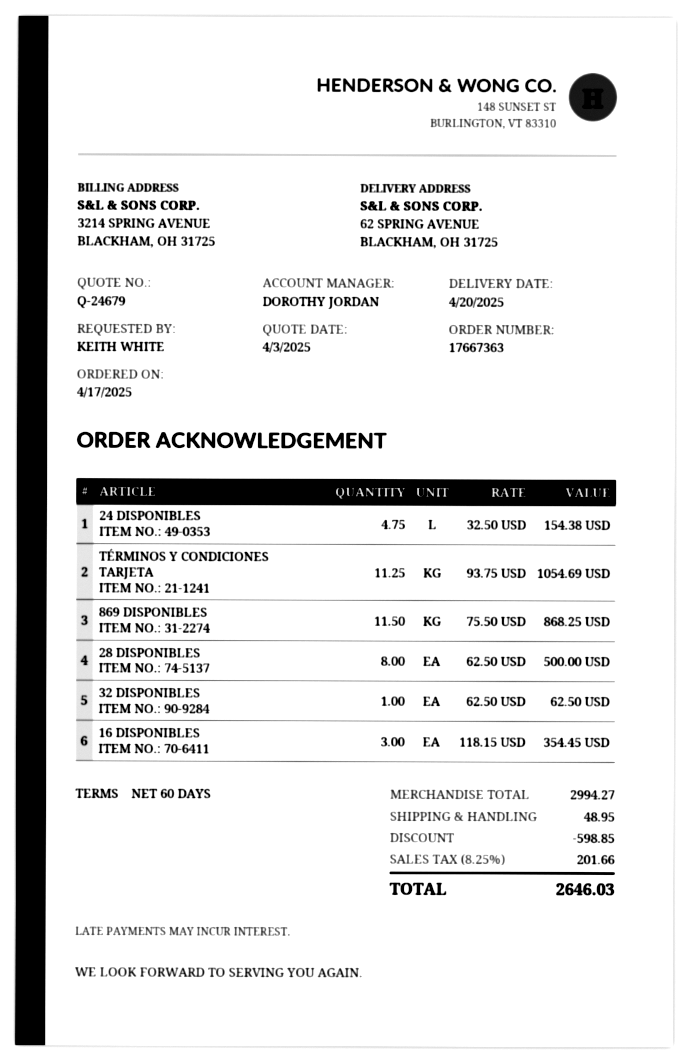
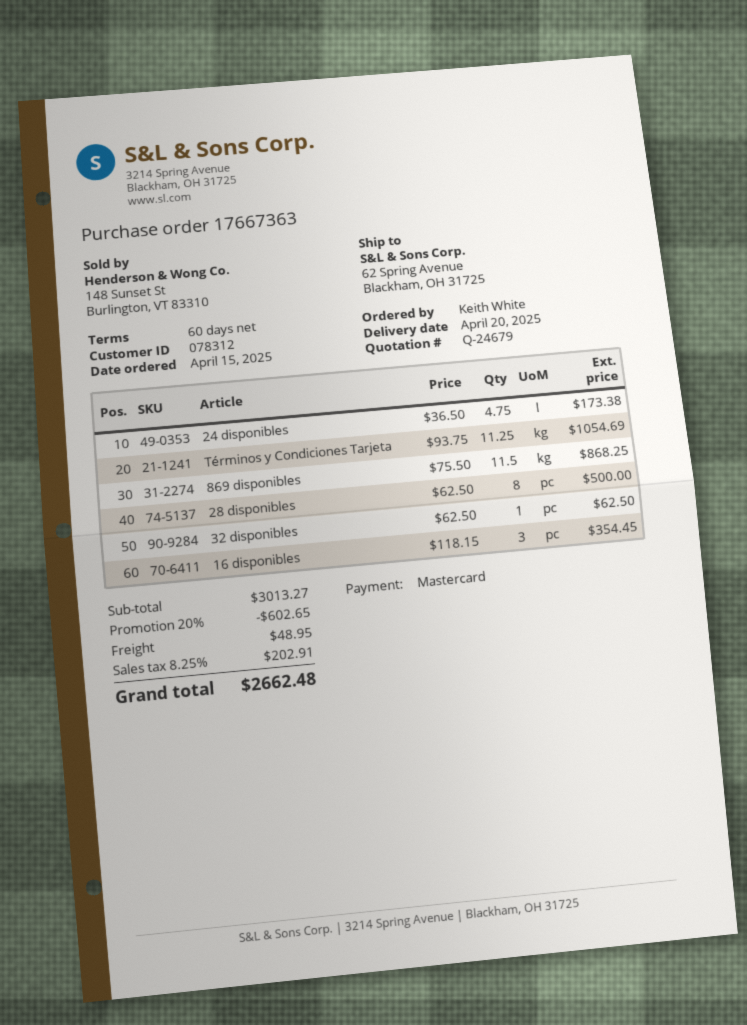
order date: 2025-04-17 -> 2025-04-15
24 DISPONIBLES: 4.75 x 32.50 = 154.38 -> 4.75 x 36.50 = 173.38
subtotal: 2994.27 -> 3013.27
discount: 598.85 -> 602.65
tax: 8.25% = 201.66 -> 8.25% = 202.91
total: 2646.03 -> 2662.48

